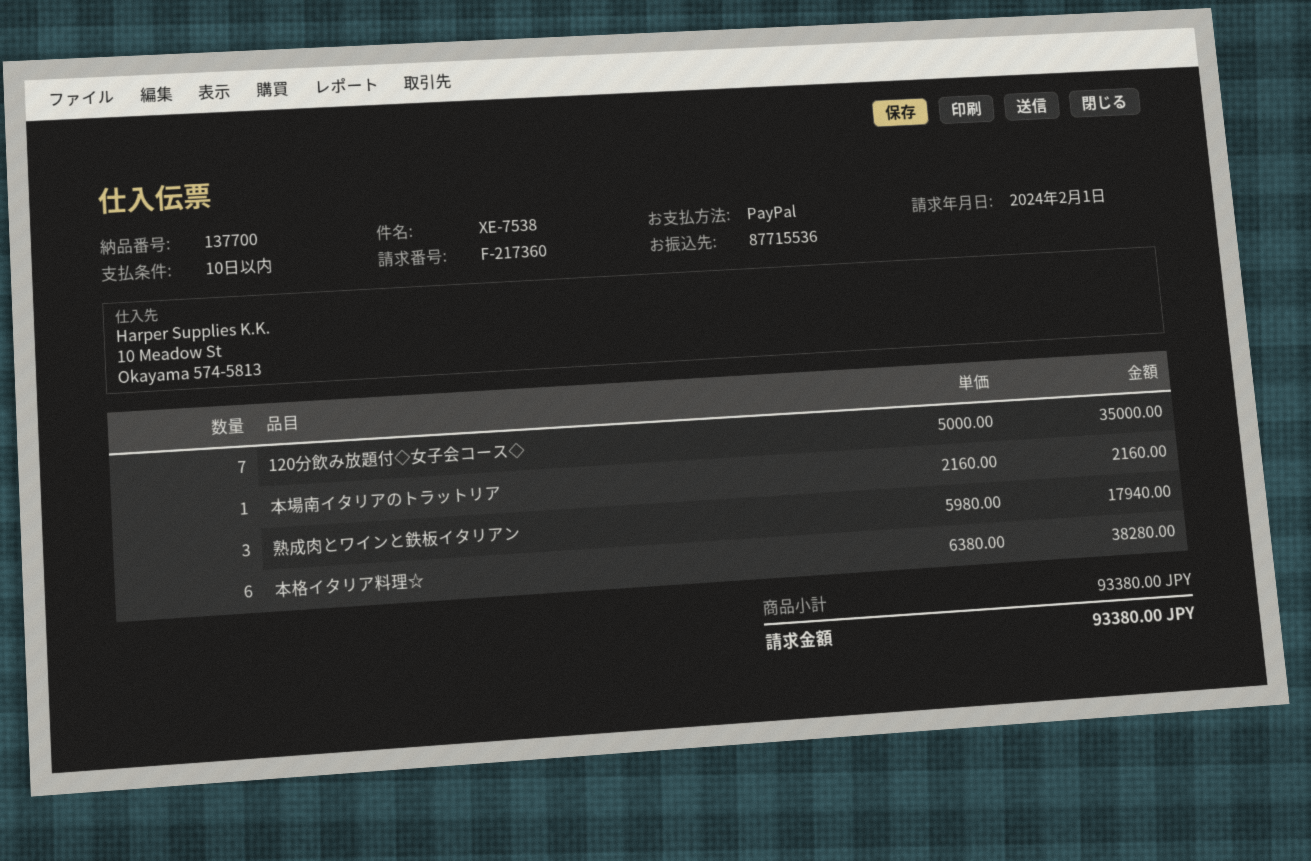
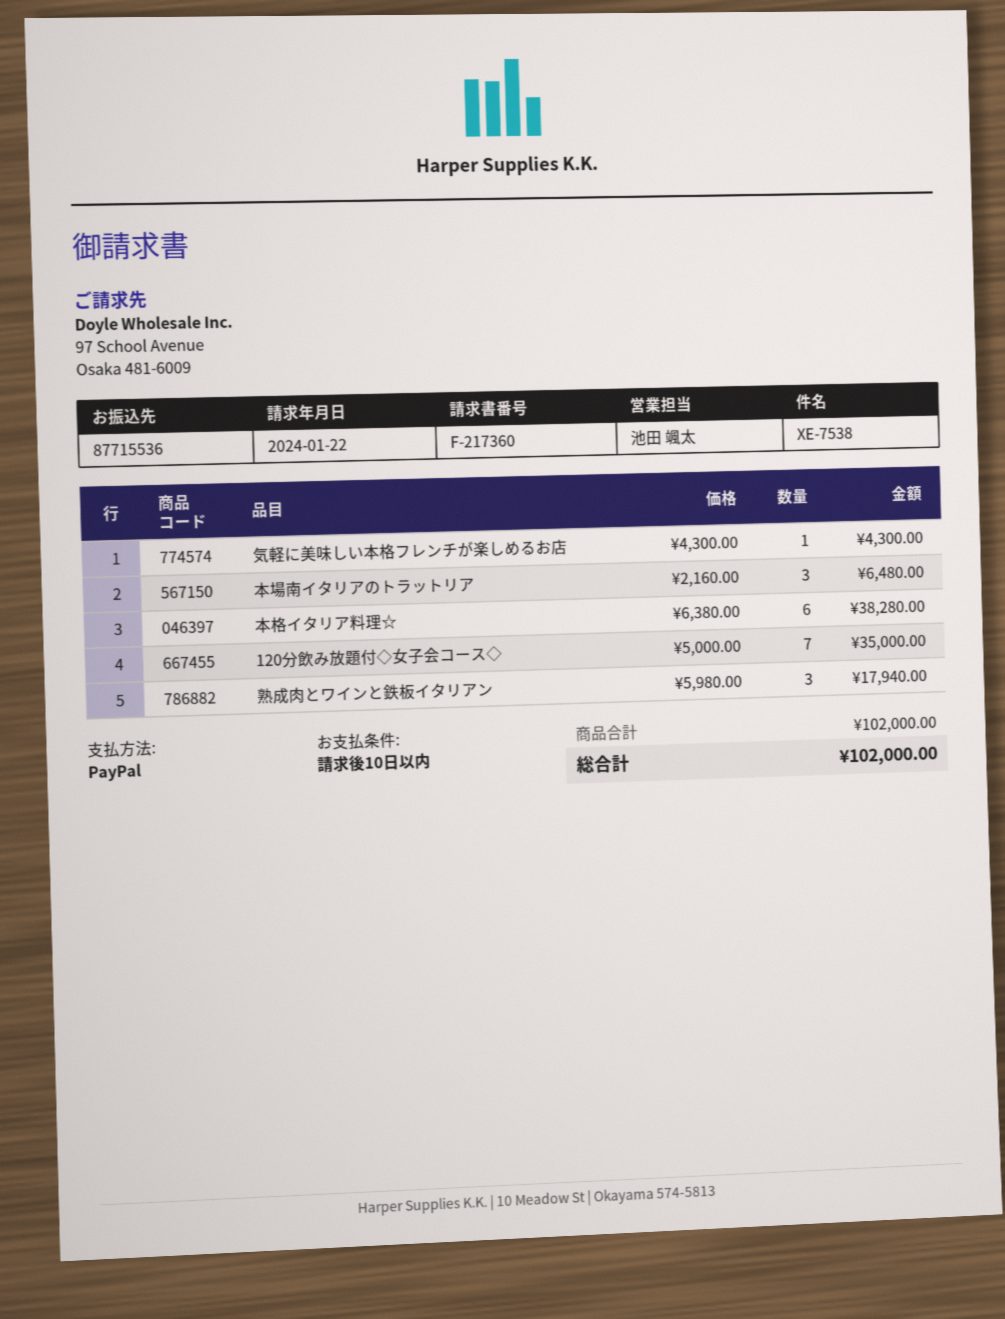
invoice date: 2024-02-01 -> 2024-01-22
本場南イタリアのトラットリア: 1 x 2160.00 = 2160.00 -> 3 x 2160.00 = 6480.00
気軽に美味しい本格フレンチが楽しめるお店: none -> 1 x 4300.00 = 4300.00
subtotal: 93380.00 -> 102000.00
total: 93380.00 -> 102000.00

